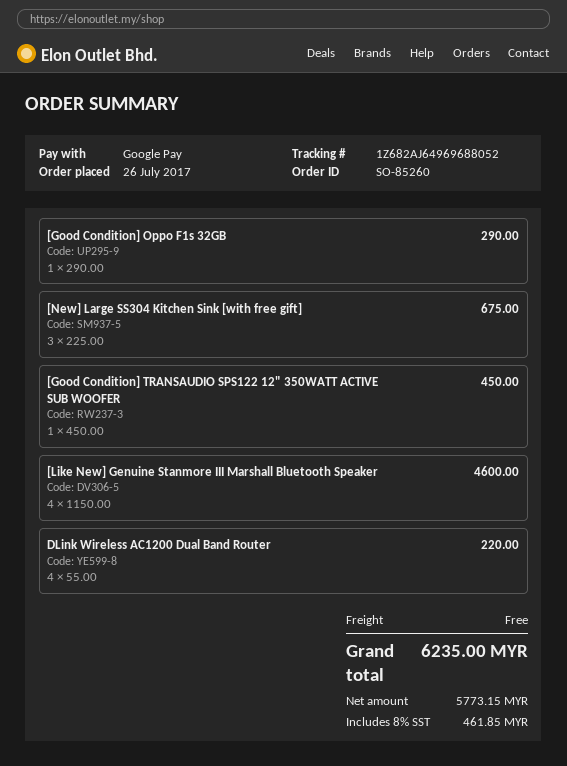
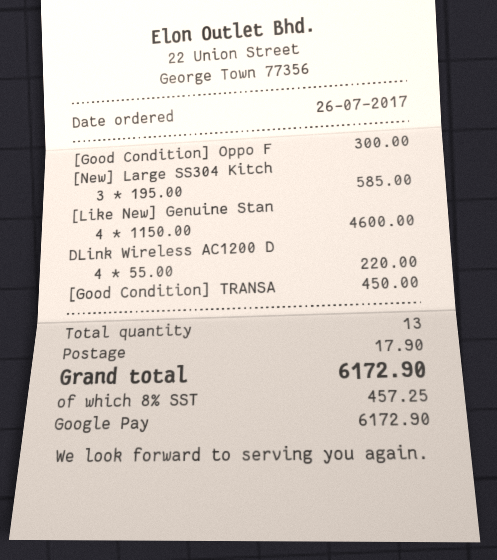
[Good Condition] Oppo F1s 32GB: 1 x 290.00 = 290.00 -> 1 x 300.00 = 300.00
[New] Large SS304 Kitchen Sink [with free gift]: 3 x 225.00 = 675.00 -> 3 x 195.00 = 585.00
shipping: 0.00 -> 17.90
tax: 8% = 461.85 -> 8% = 457.25
total: 6235.00 -> 6172.90

